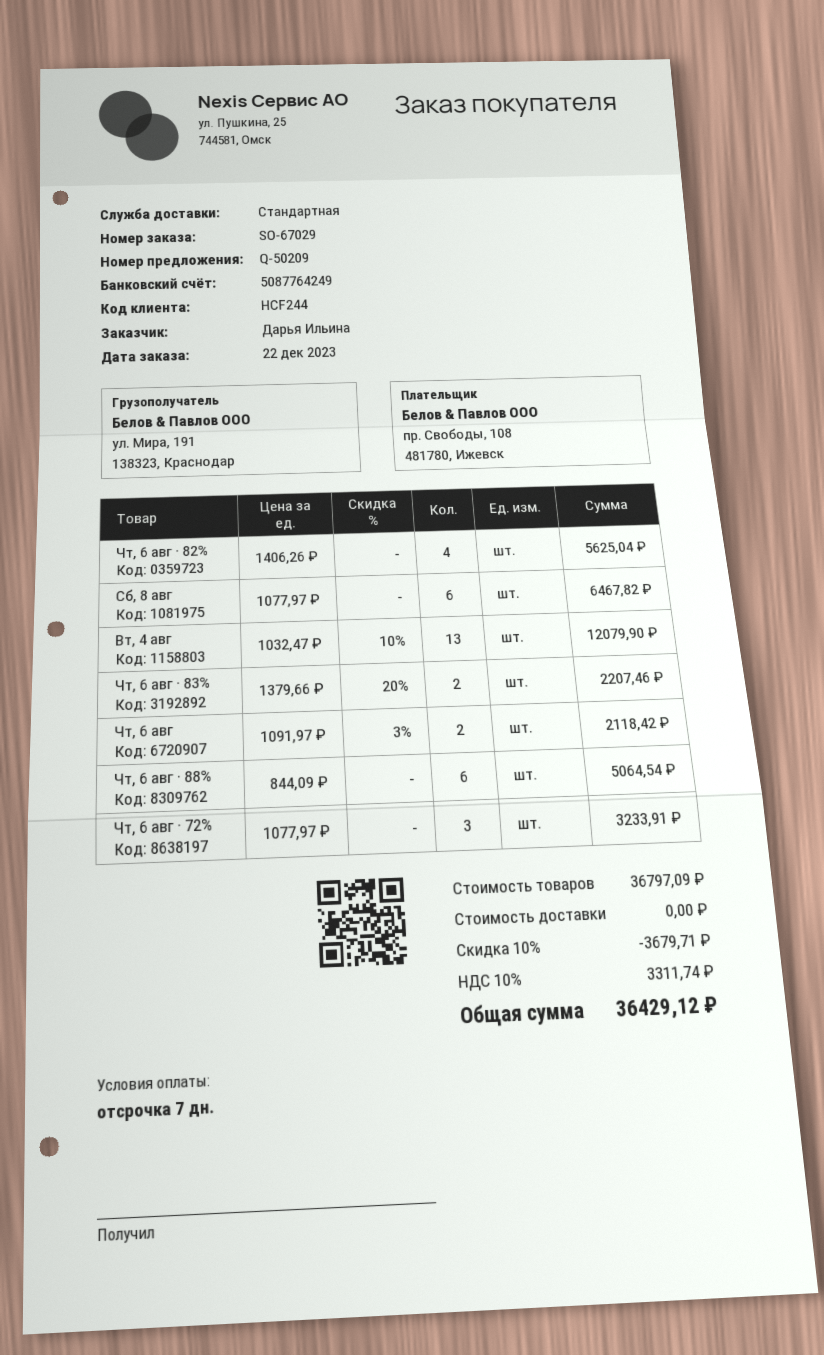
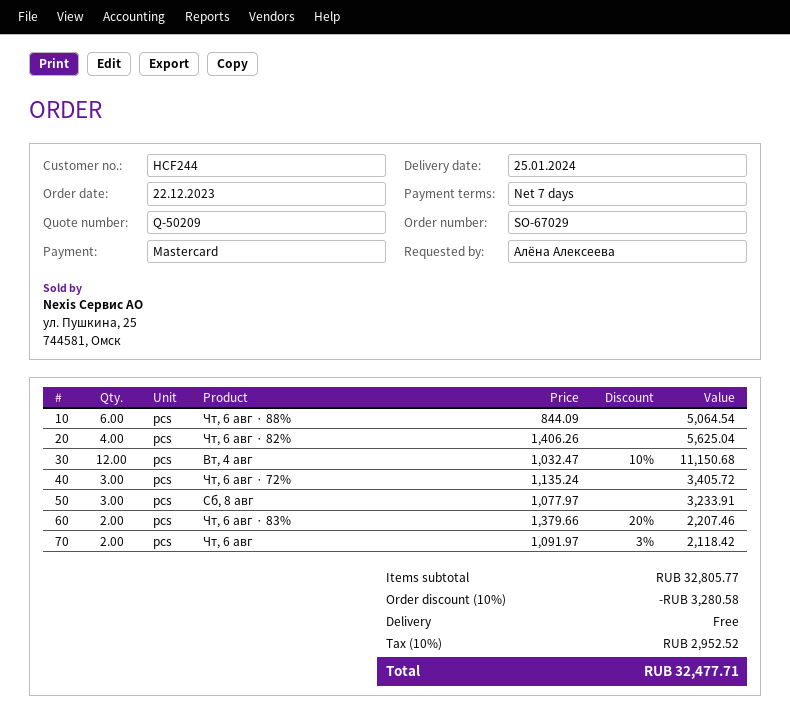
ordered by: Дарья Ильина -> Алёна Алексеева
Сб, 8 авг: 6 x 1077.97 = 6467.82 -> 3 x 1077.97 = 3233.91
Вт, 4 авг: 13 x 1032.47 - 10% = 12079.90 -> 12 x 1032.47 - 10% = 11150.68
Чт, 6 авг · 72%: 3 x 1077.97 = 3233.91 -> 3 x 1135.24 = 3405.72
subtotal: 36797.09 -> 32805.77
discount: 10% = 3679.71 -> 10% = 3280.58
tax: 10% = 3311.74 -> 10% = 2952.52
total: 36429.12 -> 32477.71

